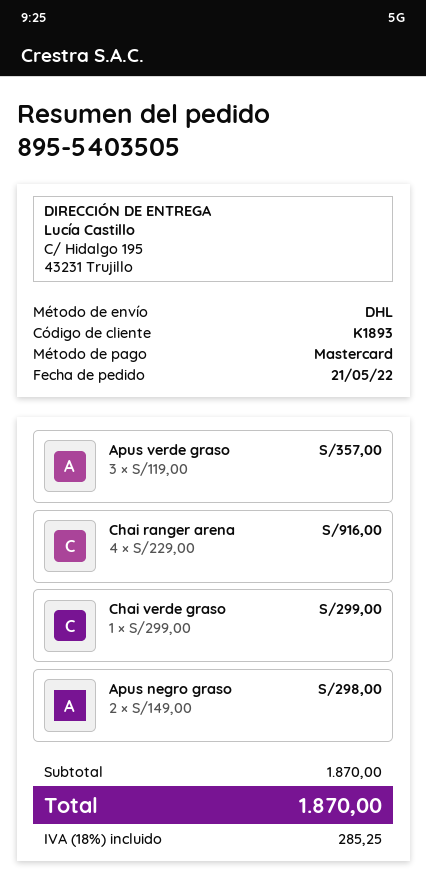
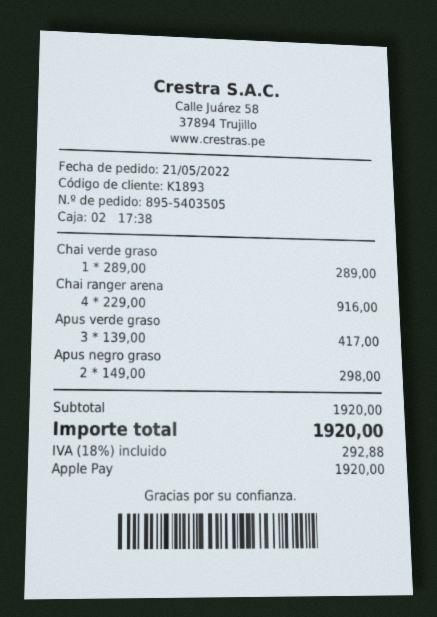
payment method: Mastercard -> Apple Pay
Apus verde graso: 3 x 119.00 = 357.00 -> 3 x 139.00 = 417.00
Chai verde graso: 1 x 299.00 = 299.00 -> 1 x 289.00 = 289.00
subtotal: 1870.00 -> 1920.00
tax: 18% = 285.25 -> 18% = 292.88
total: 1870.00 -> 1920.00

